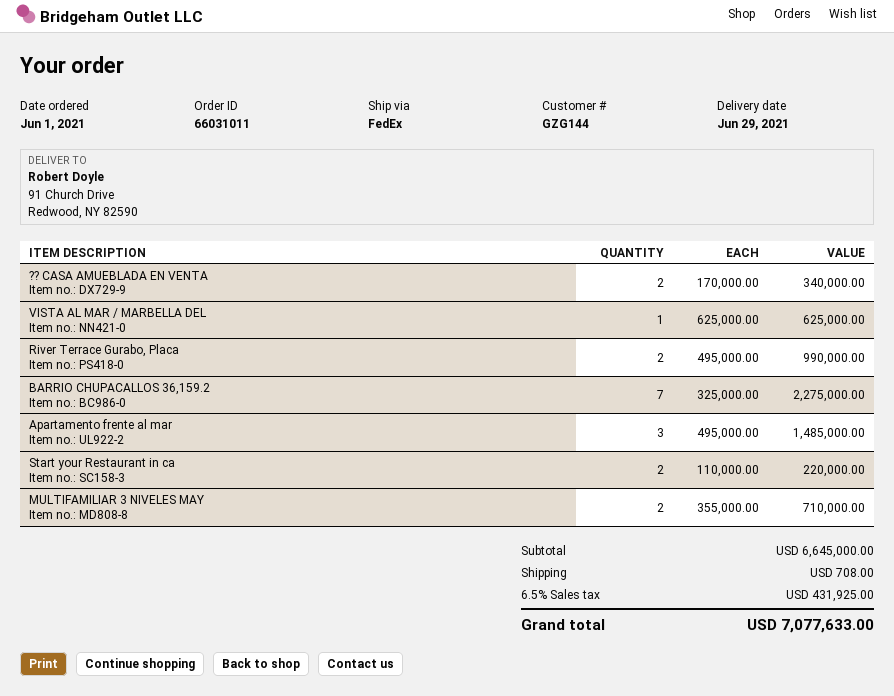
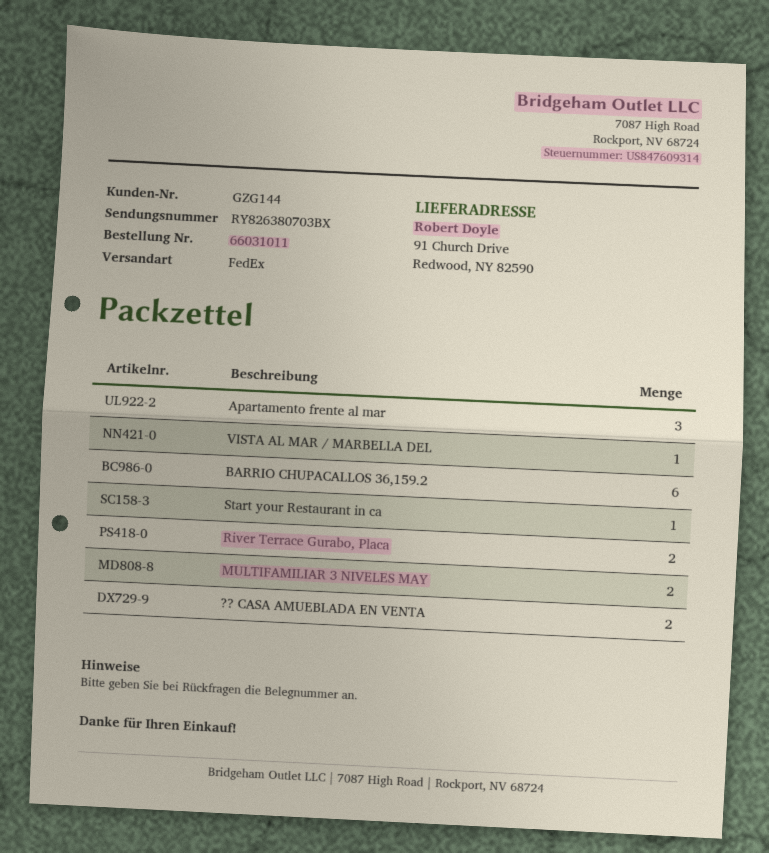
BARRIO CHUPACALLOS 36,159.2: 7 -> 6
Start your Restaurant in ca: 2 -> 1

